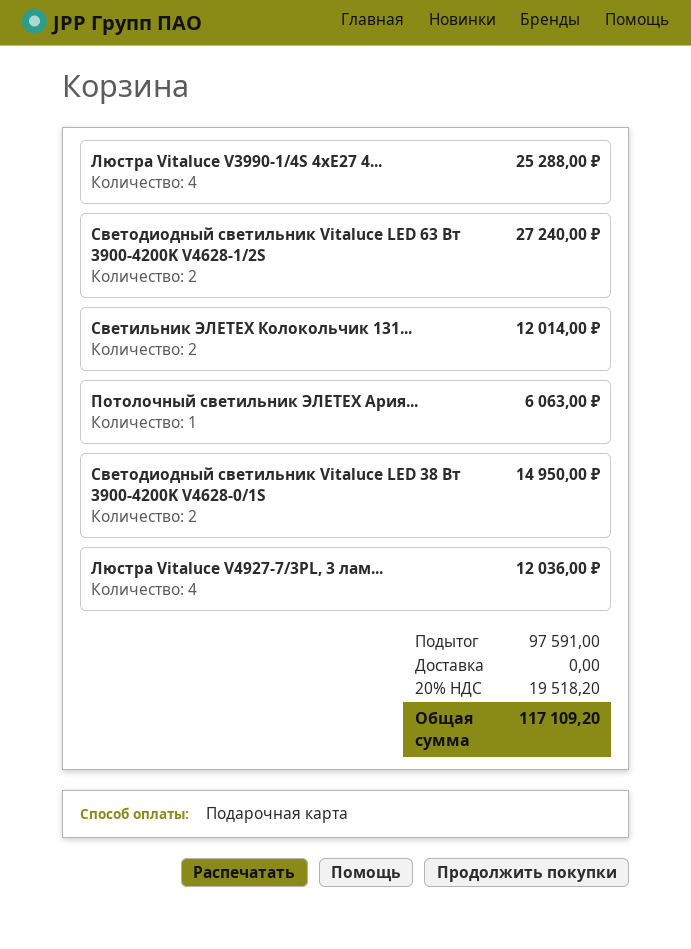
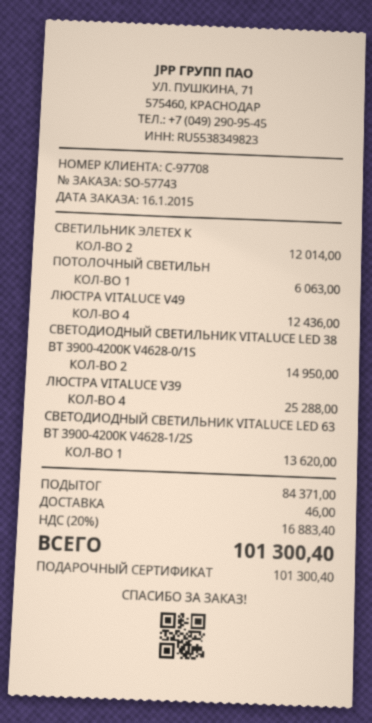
Светодиодный светильник Vitaluce LED 63 Вт 3900-4200K V4628-1/2S: 2 for 27240.00 -> 1 for 13620.00
Люстра Vitaluce V4927-7/3PL, 3 лам...: 4 for 12036.00 -> 4 for 12436.00
subtotal: 97591.00 -> 84371.00
shipping: 0.00 -> 46.00
tax: 20% = 19518.20 -> 20% = 16883.40
total: 117109.20 -> 101300.40

